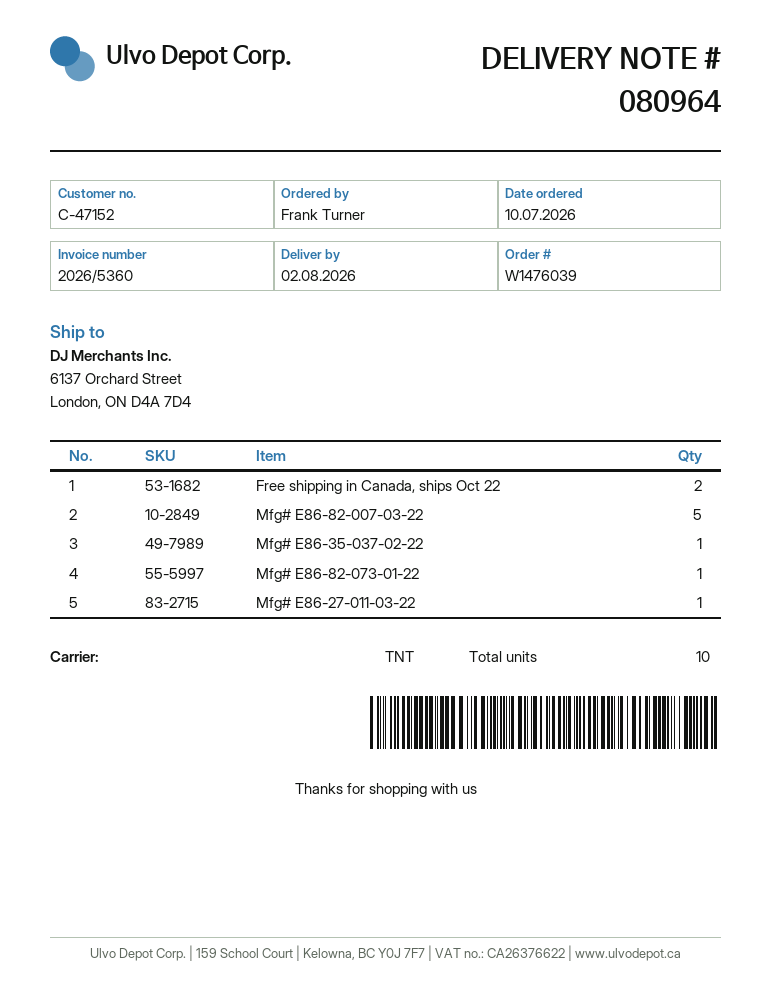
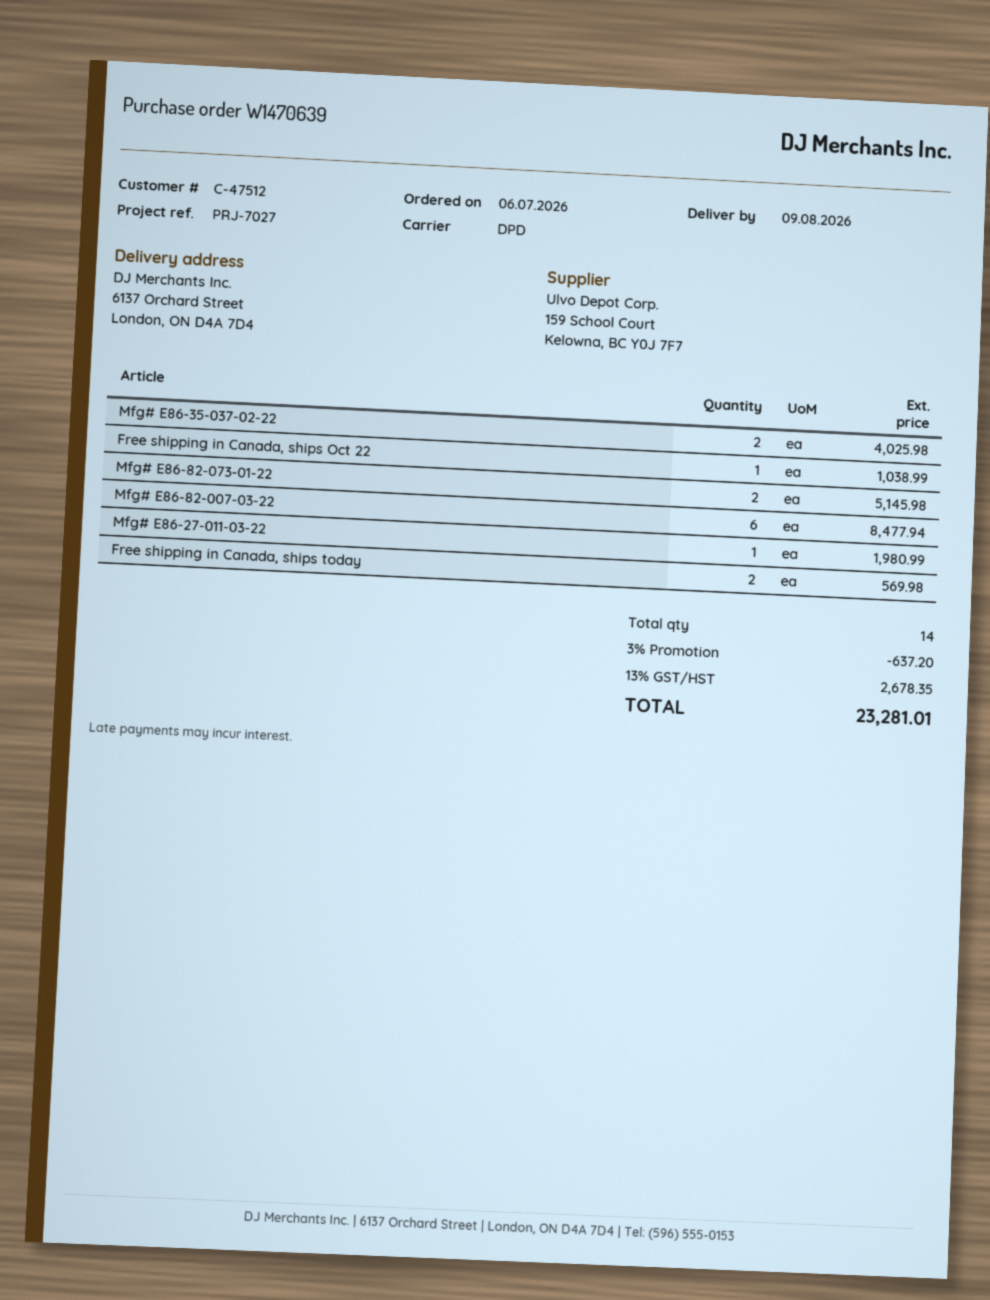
order number: W1476039 -> W1470639
order date: 2026-07-10 -> 2026-07-06
delivery date: 2026-08-02 -> 2026-08-09
customer number: C-47152 -> C-47512
shipping method: TNT -> DPD
Free shipping in Canada, ships Oct 22: 2 -> 1
Mfg# E86-82-007-03-22: 5 -> 6
Mfg# E86-35-037-02-22: 1 -> 2
Mfg# E86-82-073-01-22: 1 -> 2
Free shipping in Canada, ships today: none -> 2
total quantity: 10 -> 14

